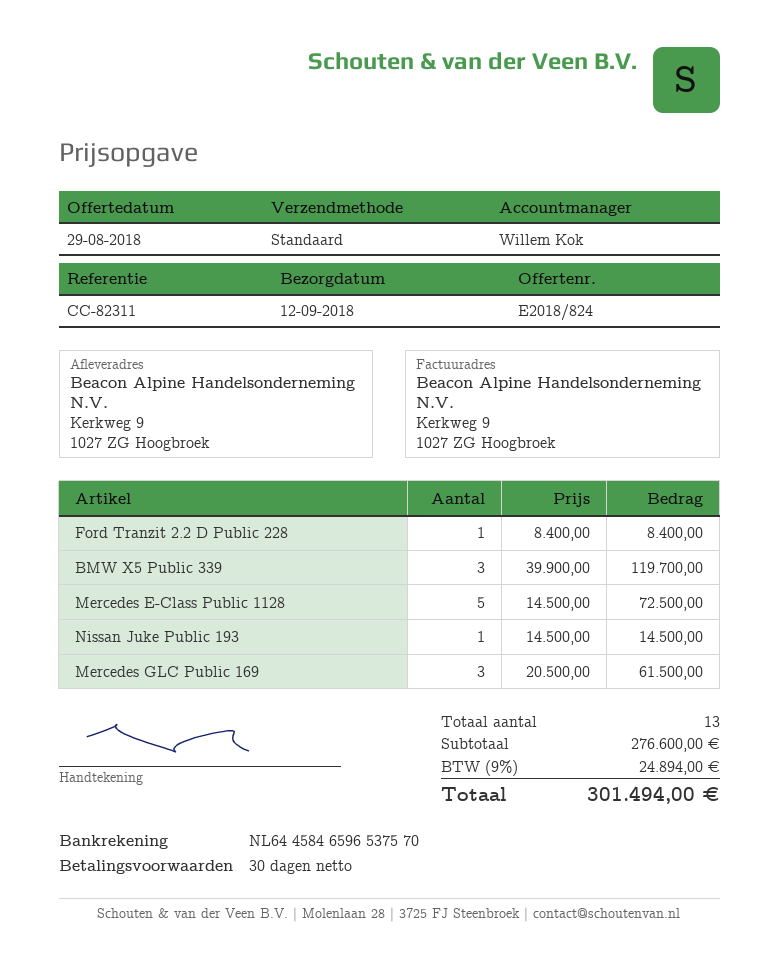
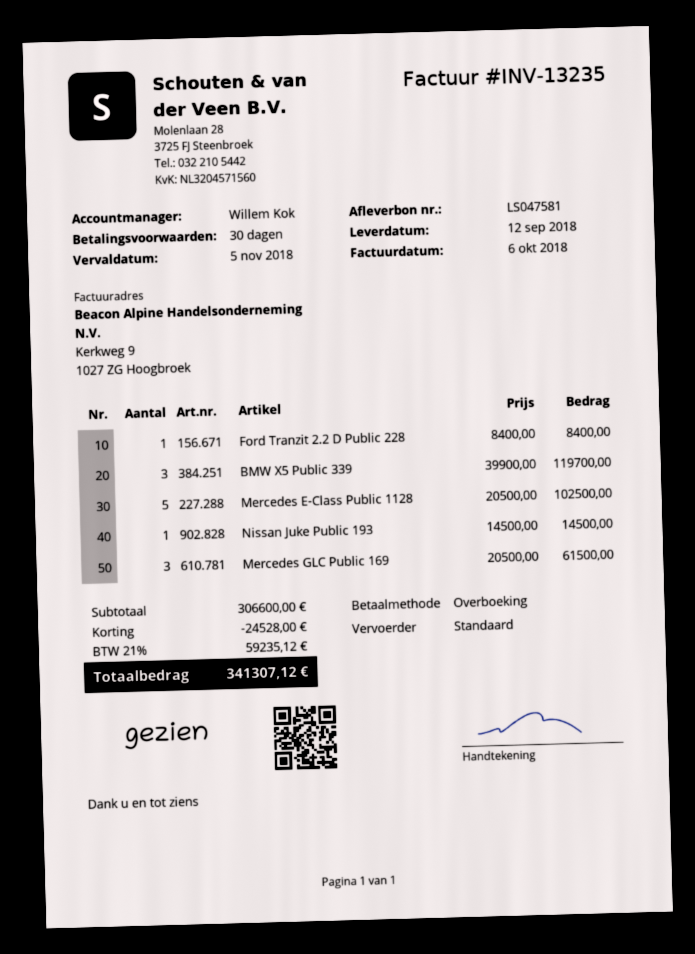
Mercedes E-Class Public 1128: 5 x 14500.00 = 72500.00 -> 5 x 20500.00 = 102500.00
subtotal: 276600.00 -> 306600.00
discount: none -> 24528.00
tax: 9% = 24894.00 -> 21% = 59235.12
total: 301494.00 -> 341307.12

